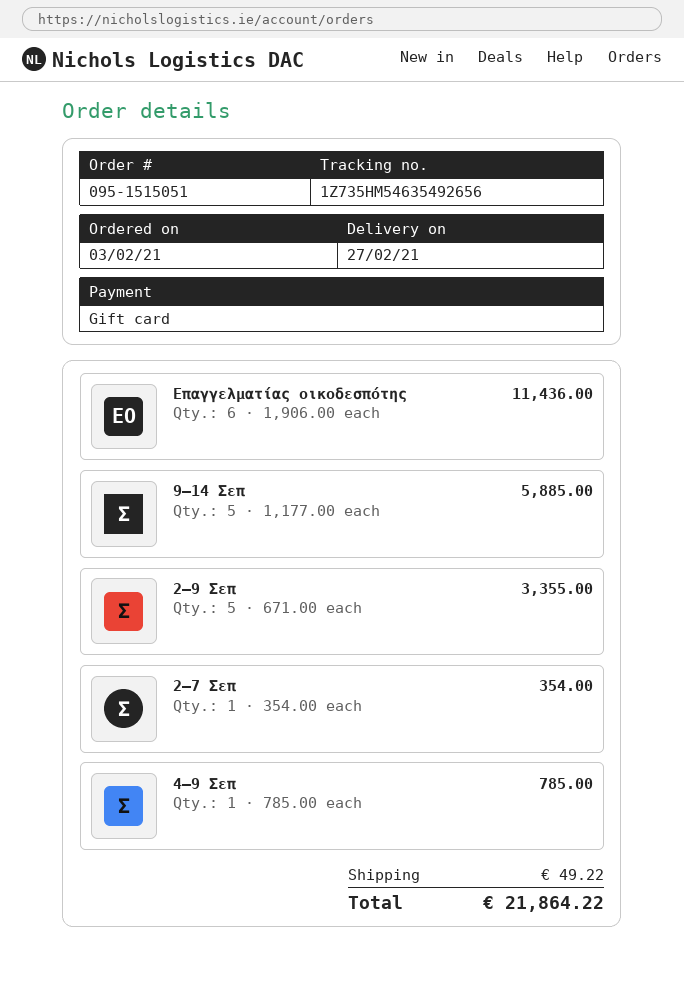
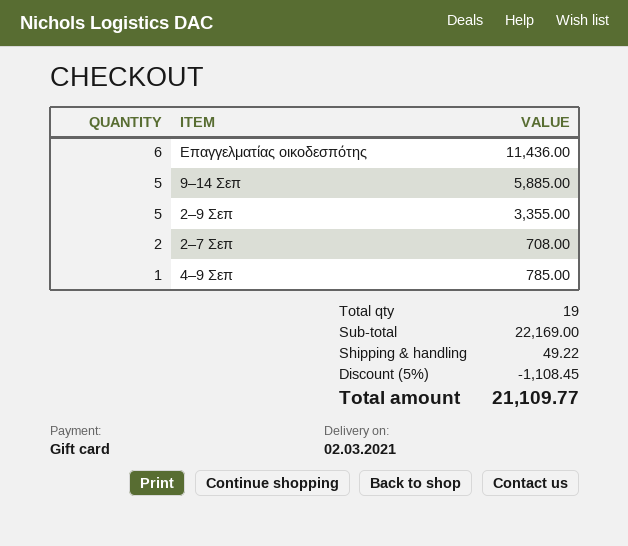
delivery date: 2021-02-27 -> 2021-03-02
2–7 Σεπ: 1 for 354.00 -> 2 for 708.00
discount: none -> 5% = 1108.45
total: 21864.22 -> 21109.77

